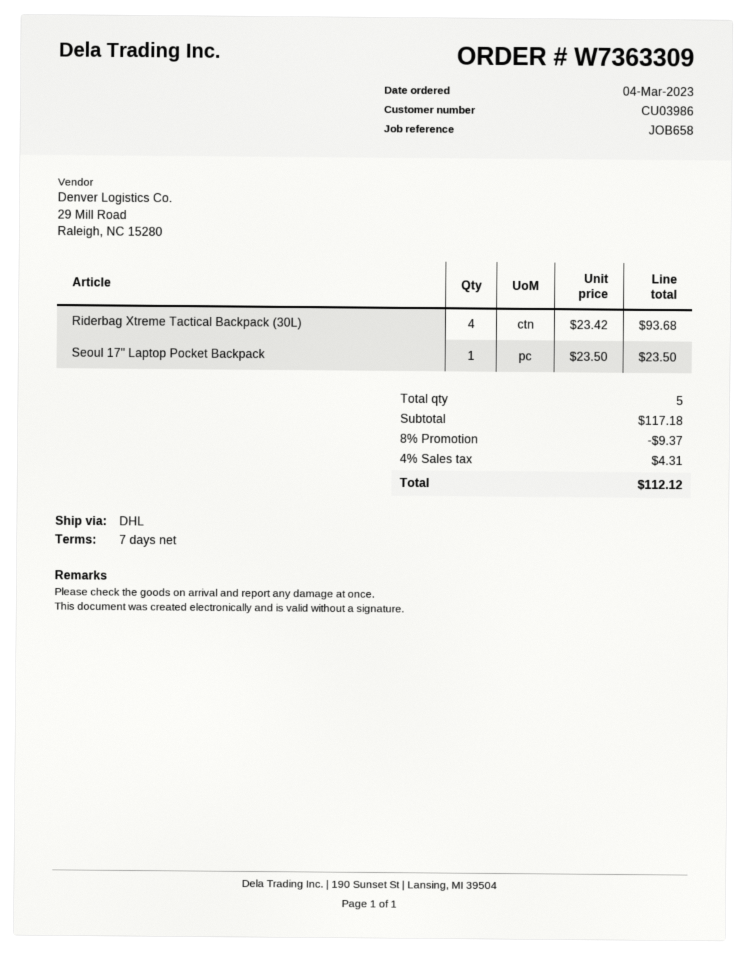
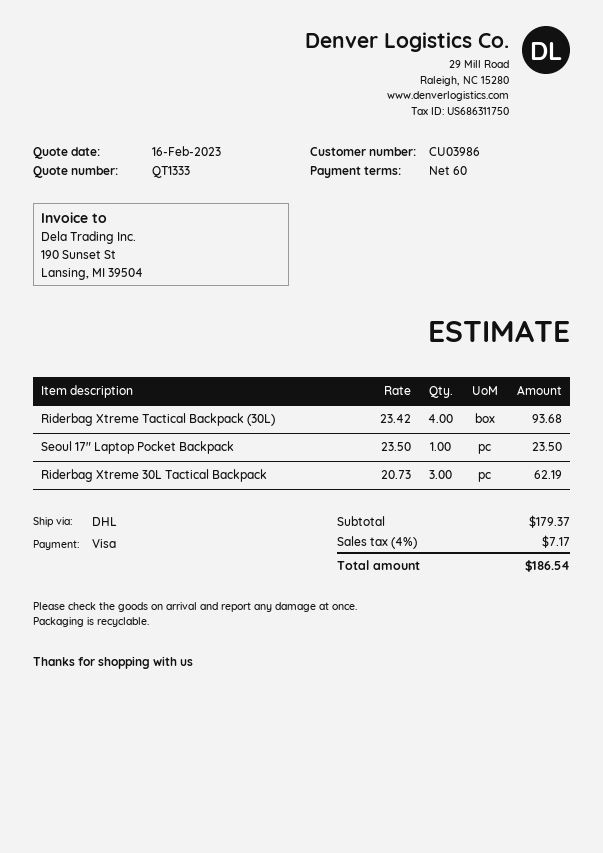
payment terms: 7 days -> 60 days
Riderbag Xtreme 30L Tactical Backpack: none -> 3 x 20.73 = 62.19
subtotal: 117.18 -> 179.37
discount: 8% = 9.37 -> none
tax: 4% = 4.31 -> 4% = 7.17
total: 112.12 -> 186.54

